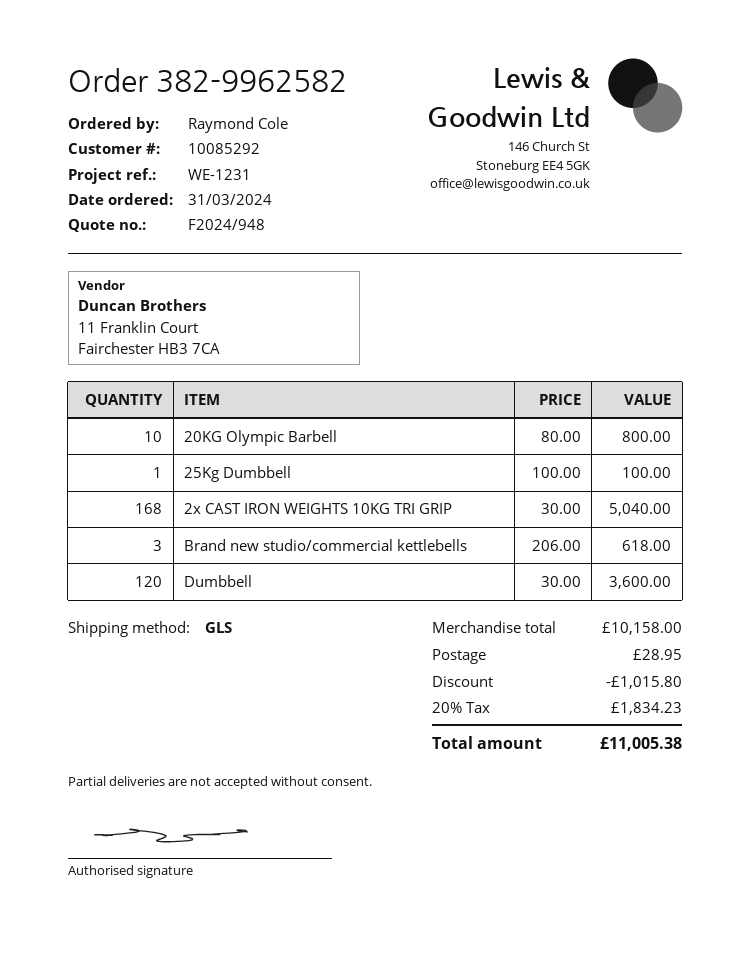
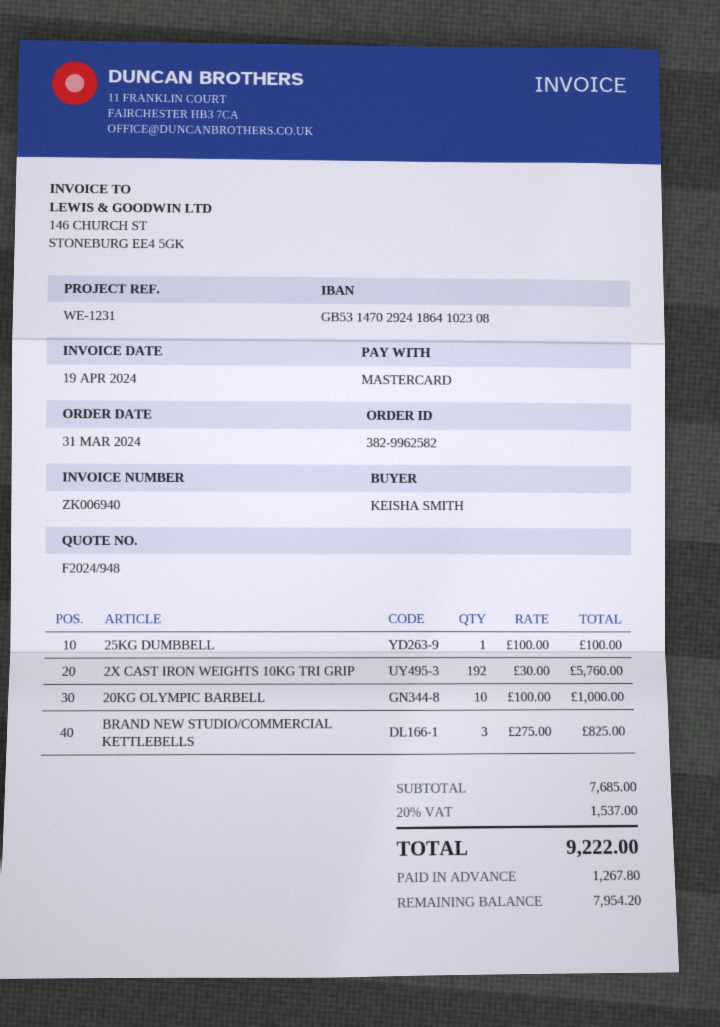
ordered by: Raymond Cole -> KEISHA SMITH
20KG Olympic Barbell: 10 x 80.00 = 800.00 -> 10 x 100.00 = 1000.00
2x CAST IRON WEIGHTS 10KG TRI GRIP: 168 x 30.00 = 5040.00 -> 192 x 30.00 = 5760.00
Brand new studio/commercial kettlebells: 3 x 206.00 = 618.00 -> 3 x 275.00 = 825.00
Dumbbell: 120 x 30.00 = 3600.00 -> none
subtotal: 10158.00 -> 7685.00
discount: 1015.80 -> none
shipping: 28.95 -> none
tax: 20% = 1834.23 -> 20% = 1537.00
total: 11005.38 -> 9222.00

